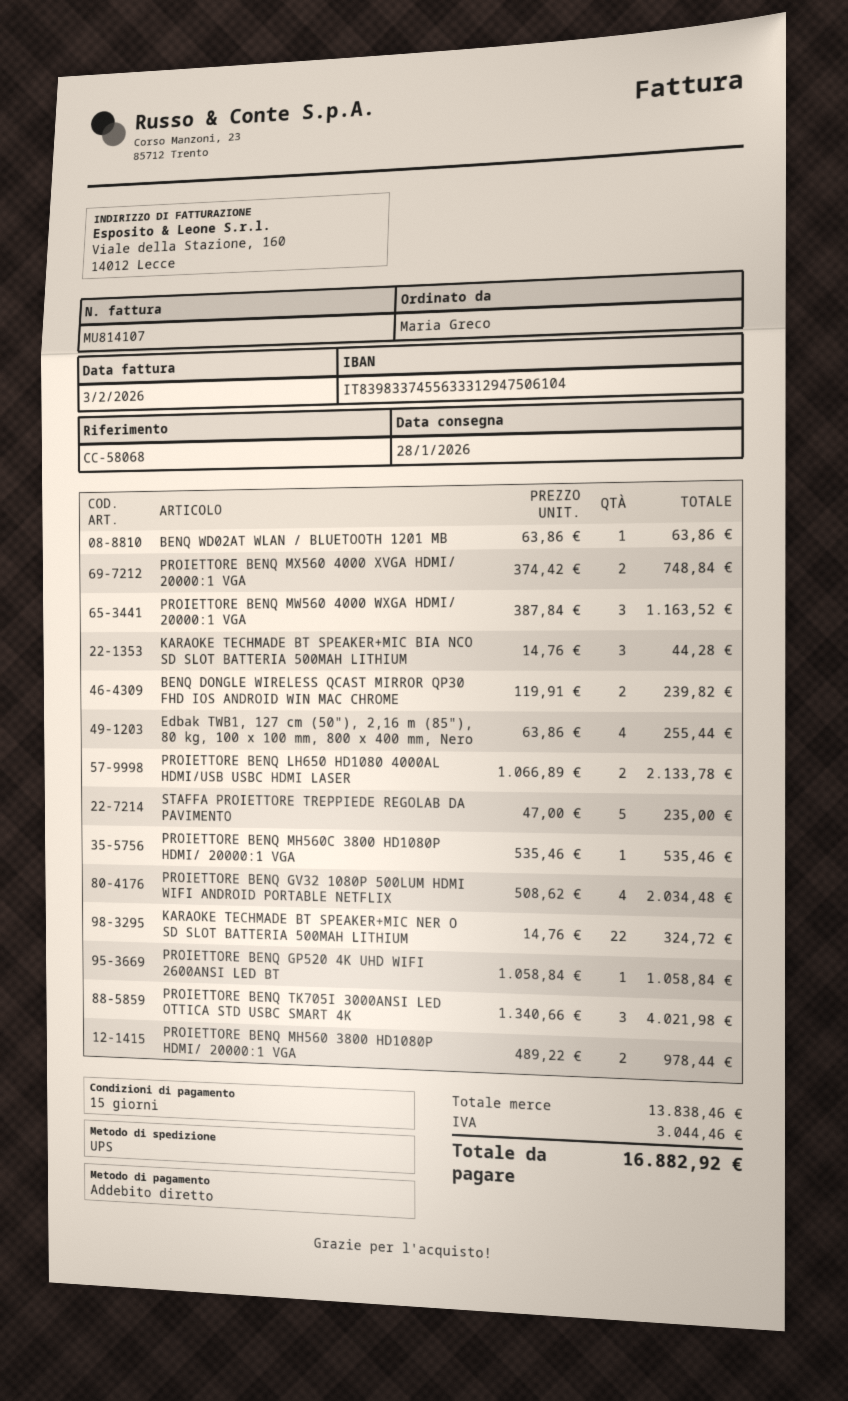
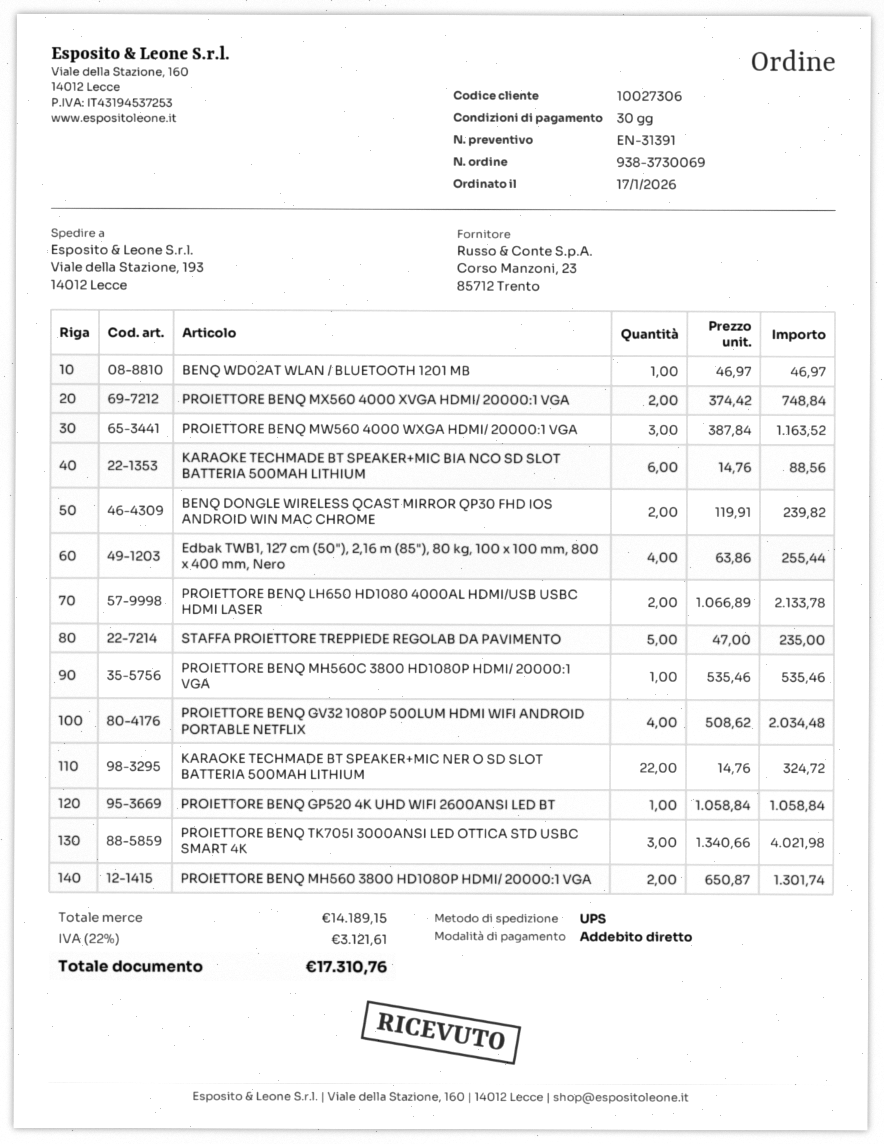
payment terms: 15 days -> 30 days
BENQ WD02AT WLAN / BLUETOOTH 1201 MB: 1 x 63.86 = 63.86 -> 1 x 46.97 = 46.97
KARAOKE TECHMADE BT SPEAKER+MIC BIA NCO SD SLOT BATTERIA 500MAH LITHIUM: 3 x 14.76 = 44.28 -> 6 x 14.76 = 88.56
PROIETTORE BENQ MH560 3800 HD1080P HDMI/ 20000:1 VGA: 2 x 489.22 = 978.44 -> 2 x 650.87 = 1301.74
subtotal: 13838.46 -> 14189.15
tax: 3044.46 -> 3121.61
total: 16882.92 -> 17310.76

